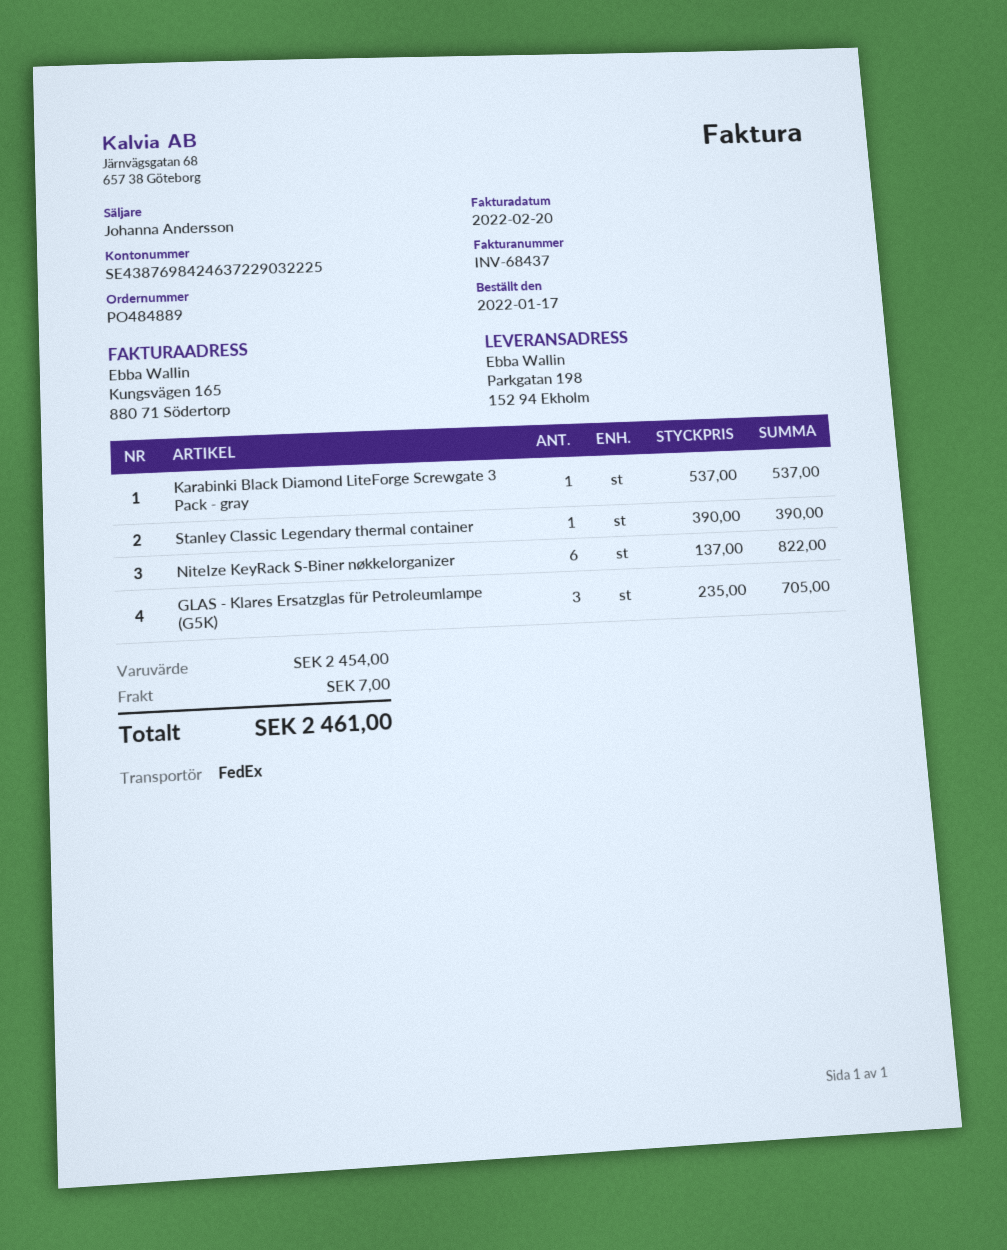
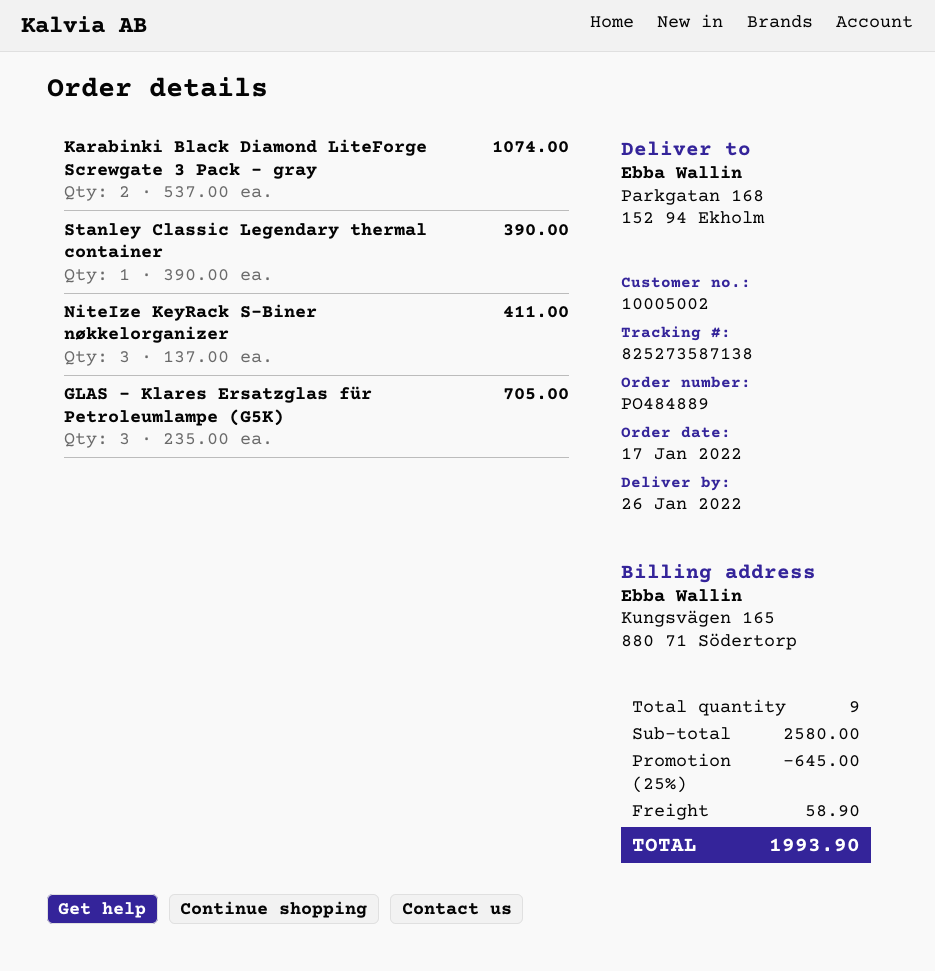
ship to: Parkgatan 198, 152 94 Ekholm -> Parkgatan 168, 152 94 Ekholm
Karabinki Black Diamond LiteForge Screwgate 3 Pack - gray: 1 x 537.00 = 537.00 -> 2 x 537.00 = 1074.00
NiteIze KeyRack S-Biner nøkkelorganizer: 6 x 137.00 = 822.00 -> 3 x 137.00 = 411.00
subtotal: 2454.00 -> 2580.00
discount: none -> 25% = 645.00
shipping: 7.00 -> 58.90
total: 2461.00 -> 1993.90

